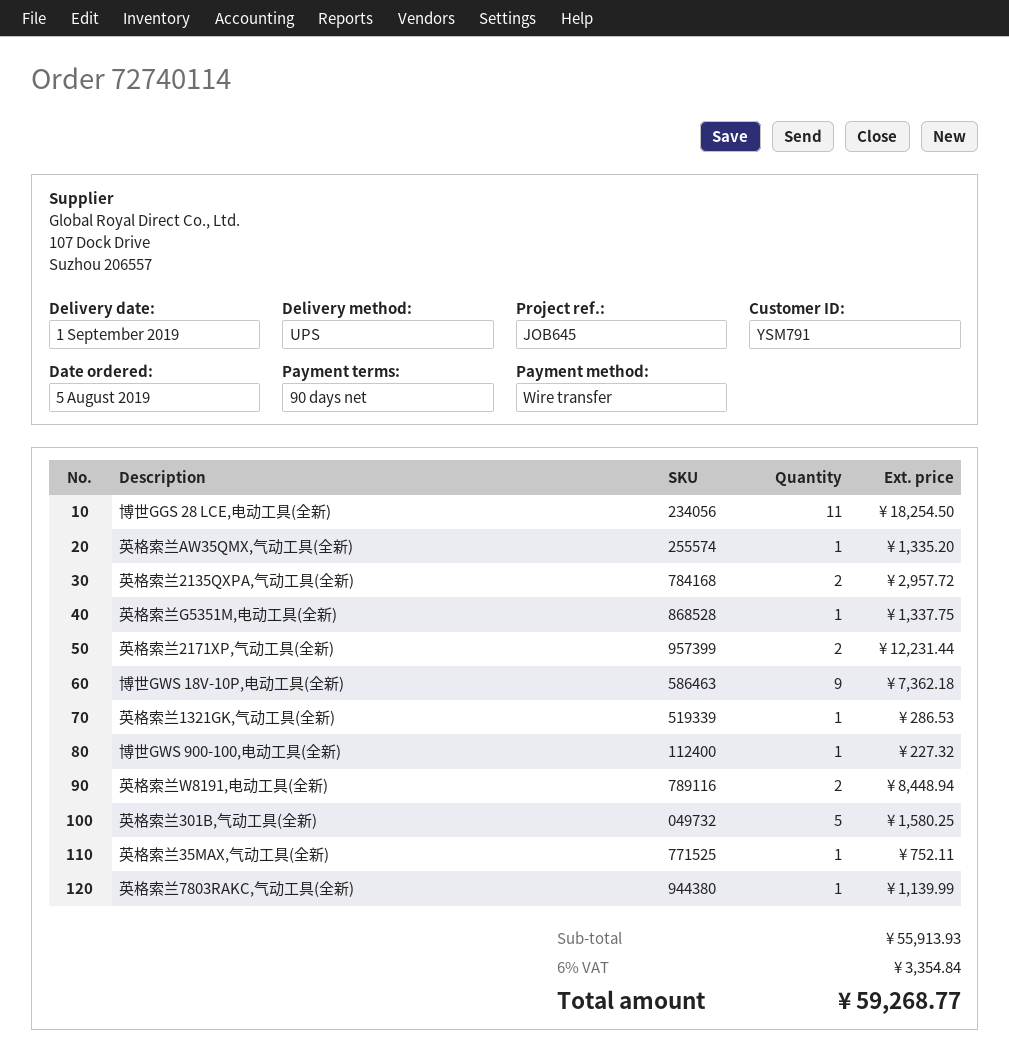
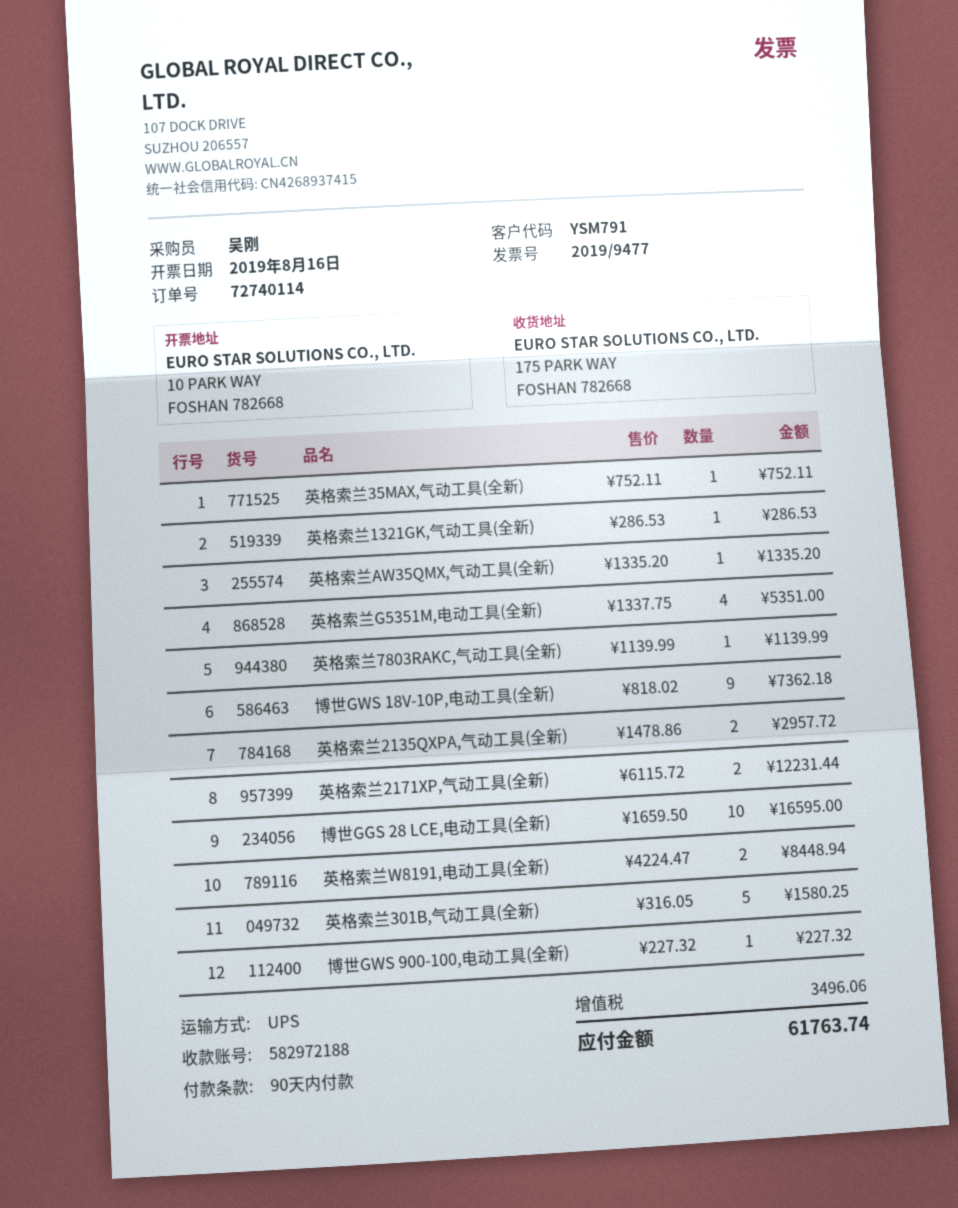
博世GGS 28 LCE,电动工具(全新): 11 for 18254.50 -> 10 for 16595.00
英格索兰G5351M,电动工具(全新): 1 for 1337.75 -> 4 for 5351.00
tax: 3354.84 -> 3496.06
total: 59268.77 -> 61763.74

